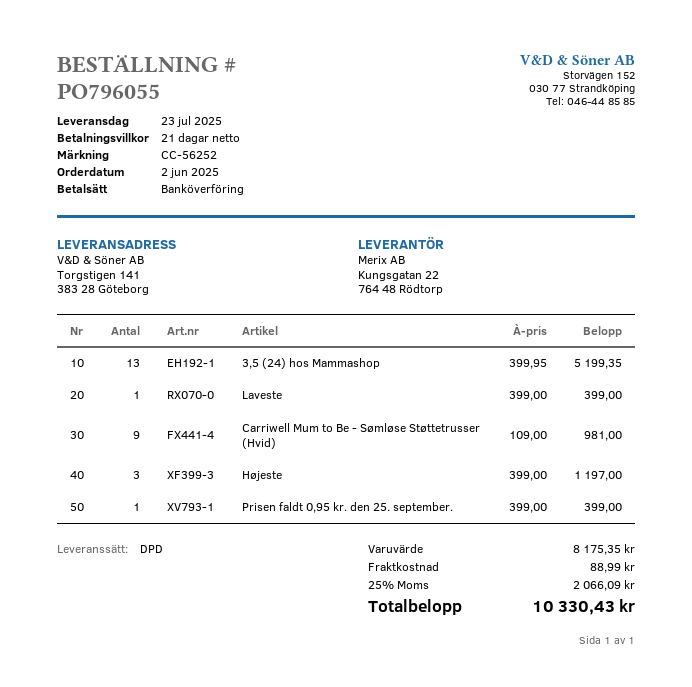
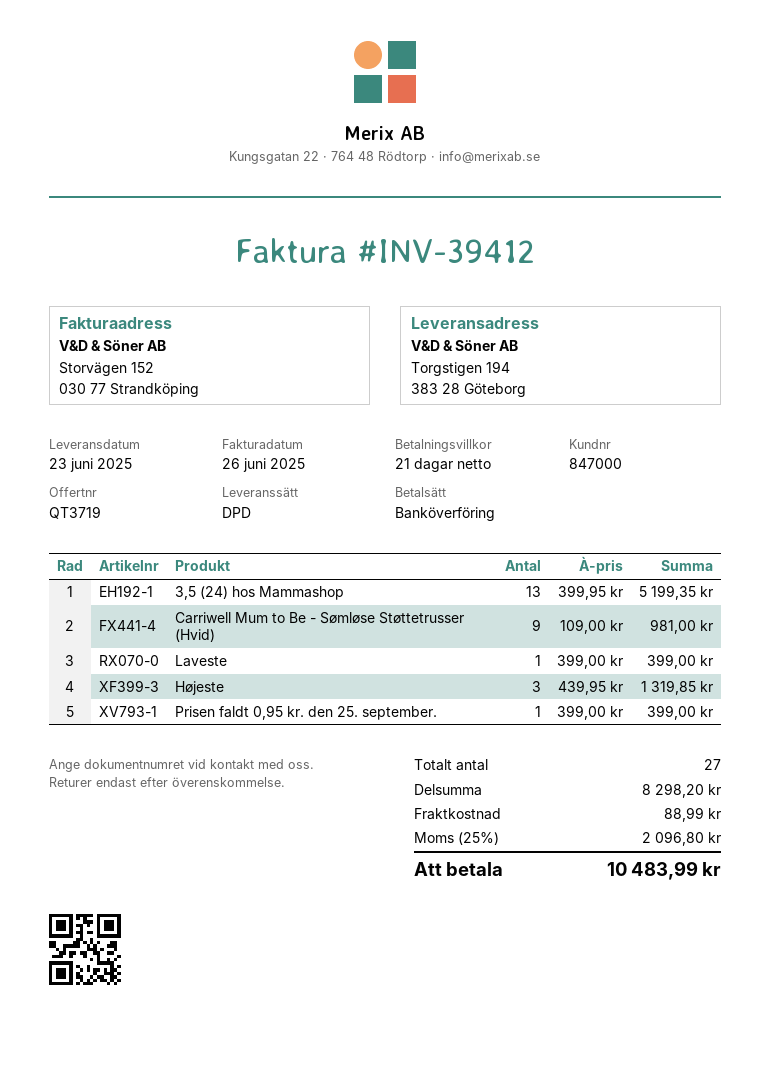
delivery date: 2025-07-23 -> 2025-06-23
ship to: Torgstigen 141, 383 28 Göteborg -> Torgstigen 194, 383 28 Göteborg
Højeste: 3 x 399.00 = 1197.00 -> 3 x 439.95 = 1319.85
subtotal: 8175.35 -> 8298.20
tax: 25% = 2066.09 -> 25% = 2096.80
total: 10330.43 -> 10483.99

